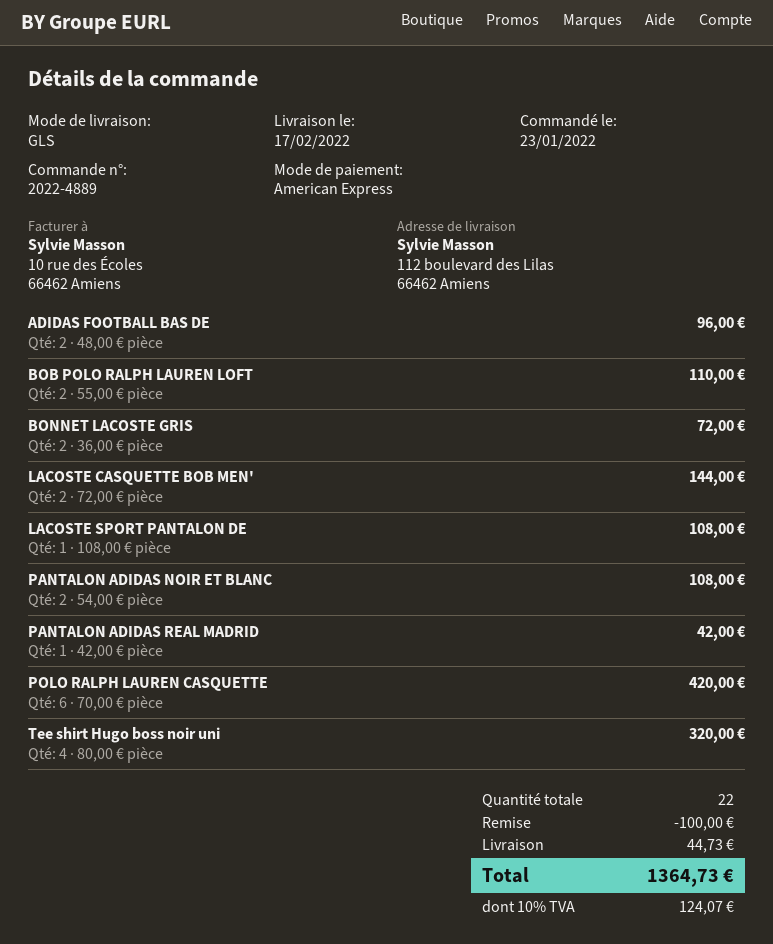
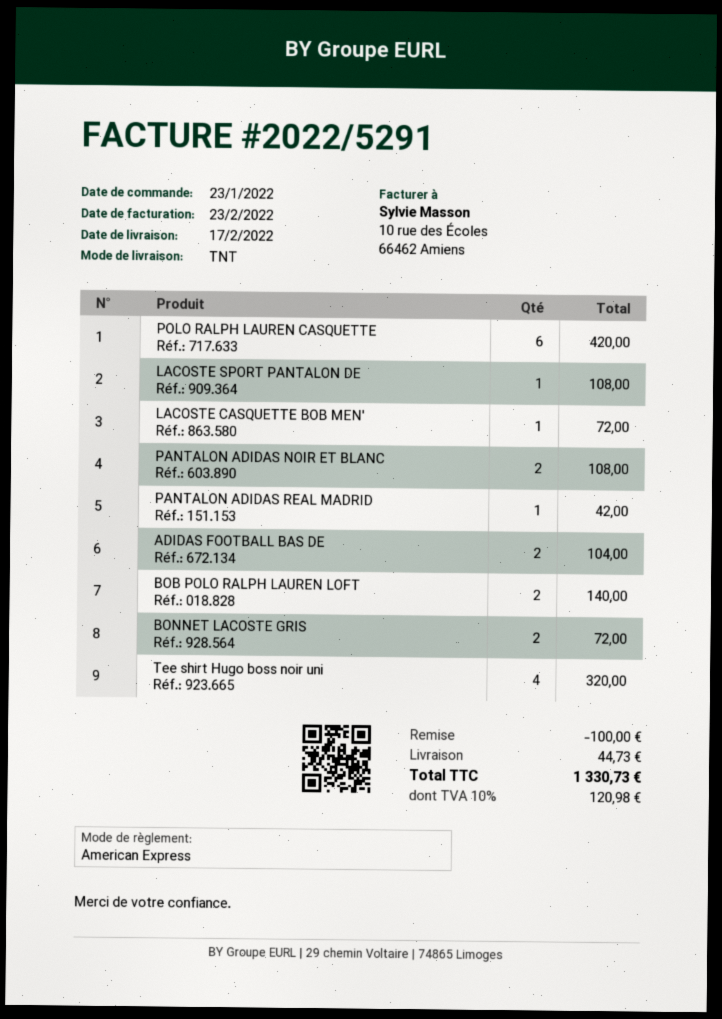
shipping method: GLS -> TNT
ADIDAS FOOTBALL BAS DE: 2 for 96.00 -> 2 for 104.00
BOB POLO RALPH LAUREN LOFT: 2 for 110.00 -> 2 for 140.00
LACOSTE CASQUETTE BOB MEN': 2 for 144.00 -> 1 for 72.00
tax: 10% = 124.07 -> 10% = 120.98
total: 1364.73 -> 1330.73

